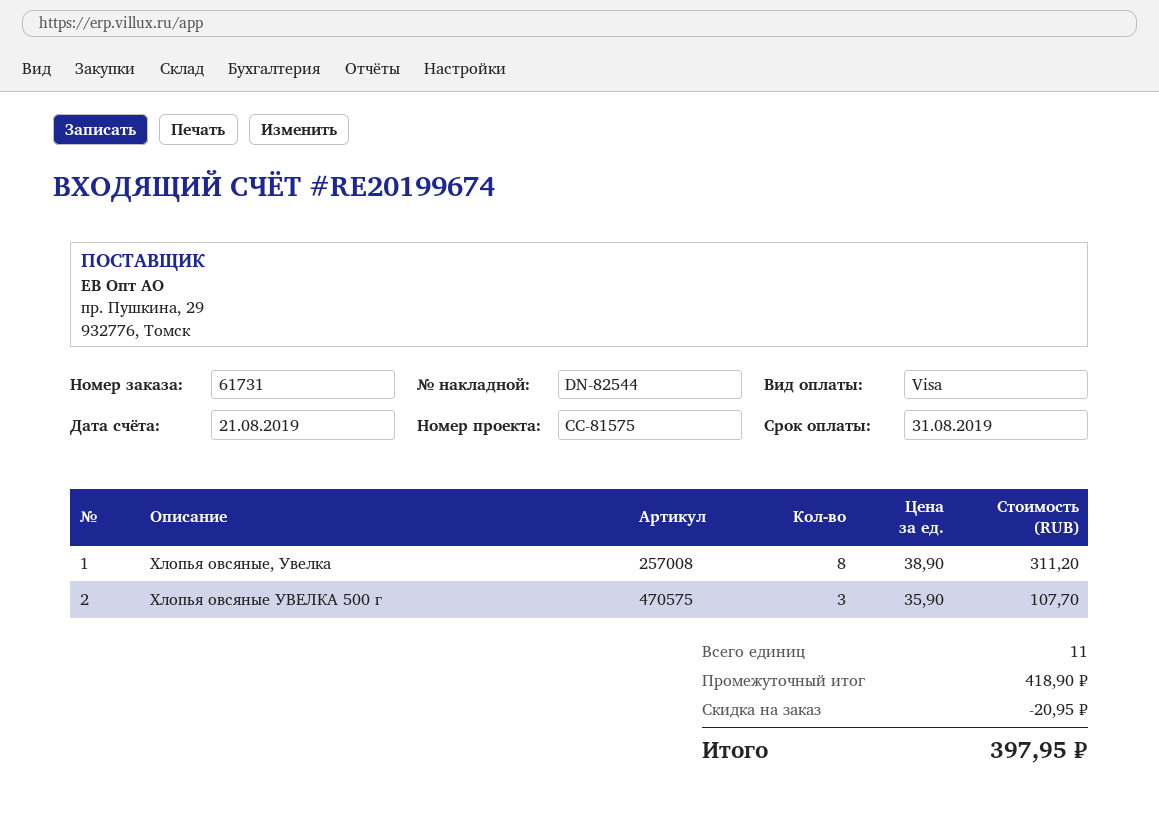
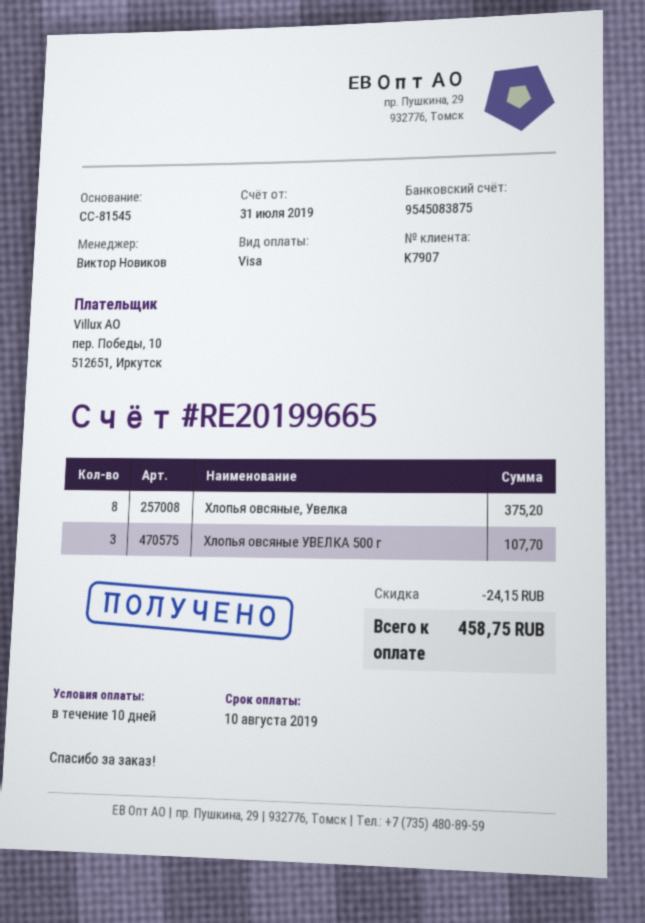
invoice number: RE20199674 -> RE20199665
invoice date: 2019-08-21 -> 2019-07-31
due date: 2019-08-31 -> 2019-08-10
reference: CC-81575 -> CC-81545
Хлопья овсяные, Увелка: 8 for 311.20 -> 8 for 375.20
discount: 20.95 -> 24.15
total: 397.95 -> 458.75

